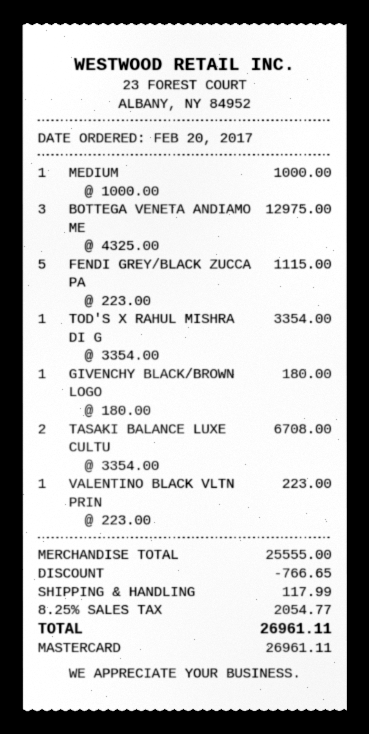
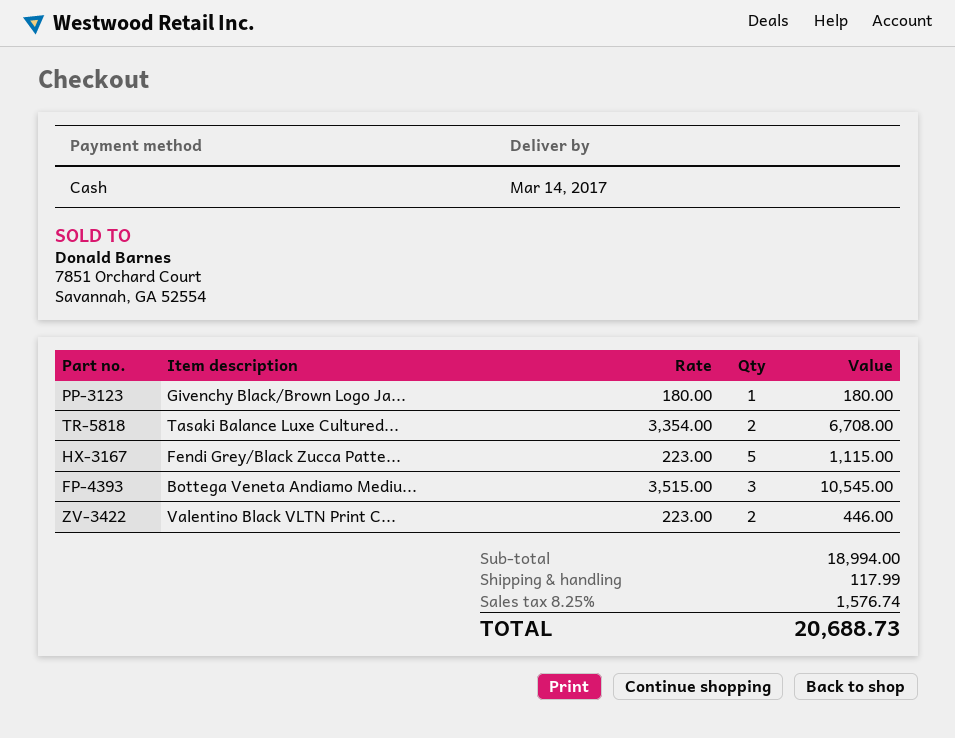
payment method: Mastercard -> cash
MEDIUM: 1 x 1000.00 = 1000.00 -> none
BOTTEGA VENETA ANDIAMO ME: 3 x 4325.00 = 12975.00 -> 3 x 3515.00 = 10545.00
TOD'S X RAHUL MISHRA DI G: 1 x 3354.00 = 3354.00 -> none
VALENTINO BLACK VLTN PRIN: 1 x 223.00 = 223.00 -> 2 x 223.00 = 446.00
subtotal: 25555.00 -> 18994.00
discount: 766.65 -> none
tax: 8.25% = 2054.77 -> 8.25% = 1576.74
total: 26961.11 -> 20688.73

